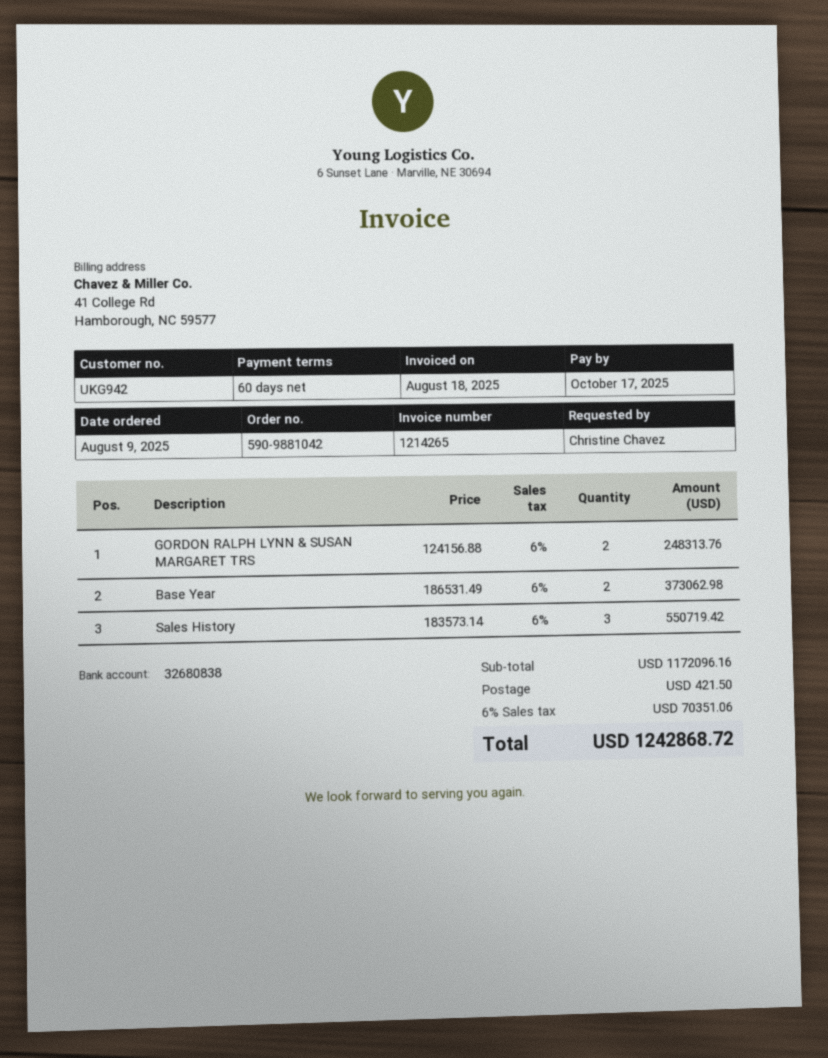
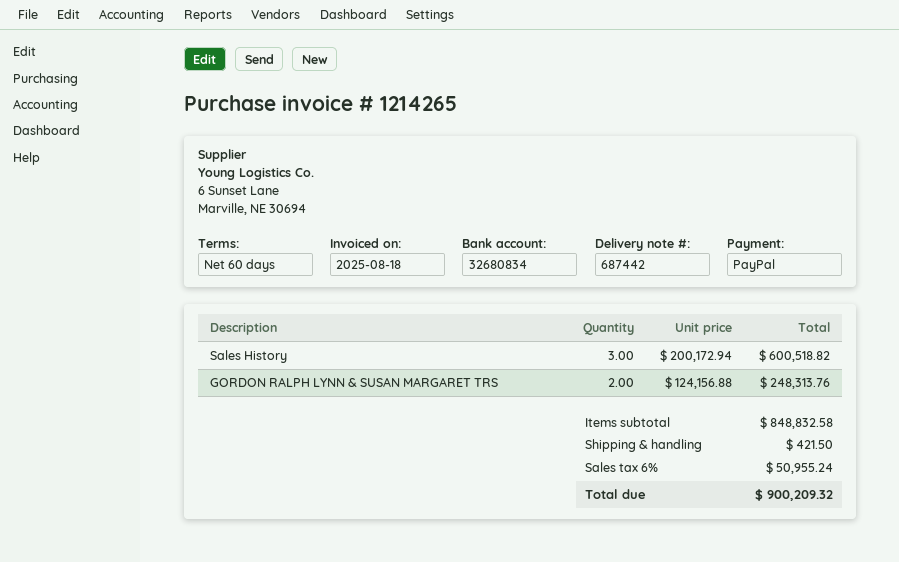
bank account: 32680838 -> 32680834
Base Year: 2 x 186531.49 = 373062.98 -> none
Sales History: 3 x 183573.14 = 550719.42 -> 3 x 200172.94 = 600518.82
subtotal: 1172096.16 -> 848832.58
tax: 6% = 70351.06 -> 6% = 50955.24
total: 1242868.72 -> 900209.32

